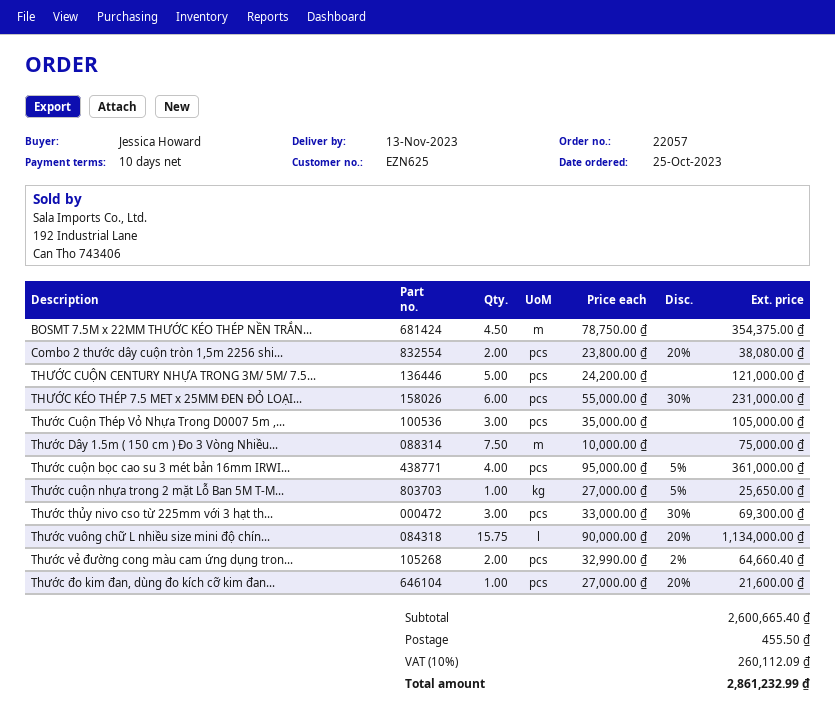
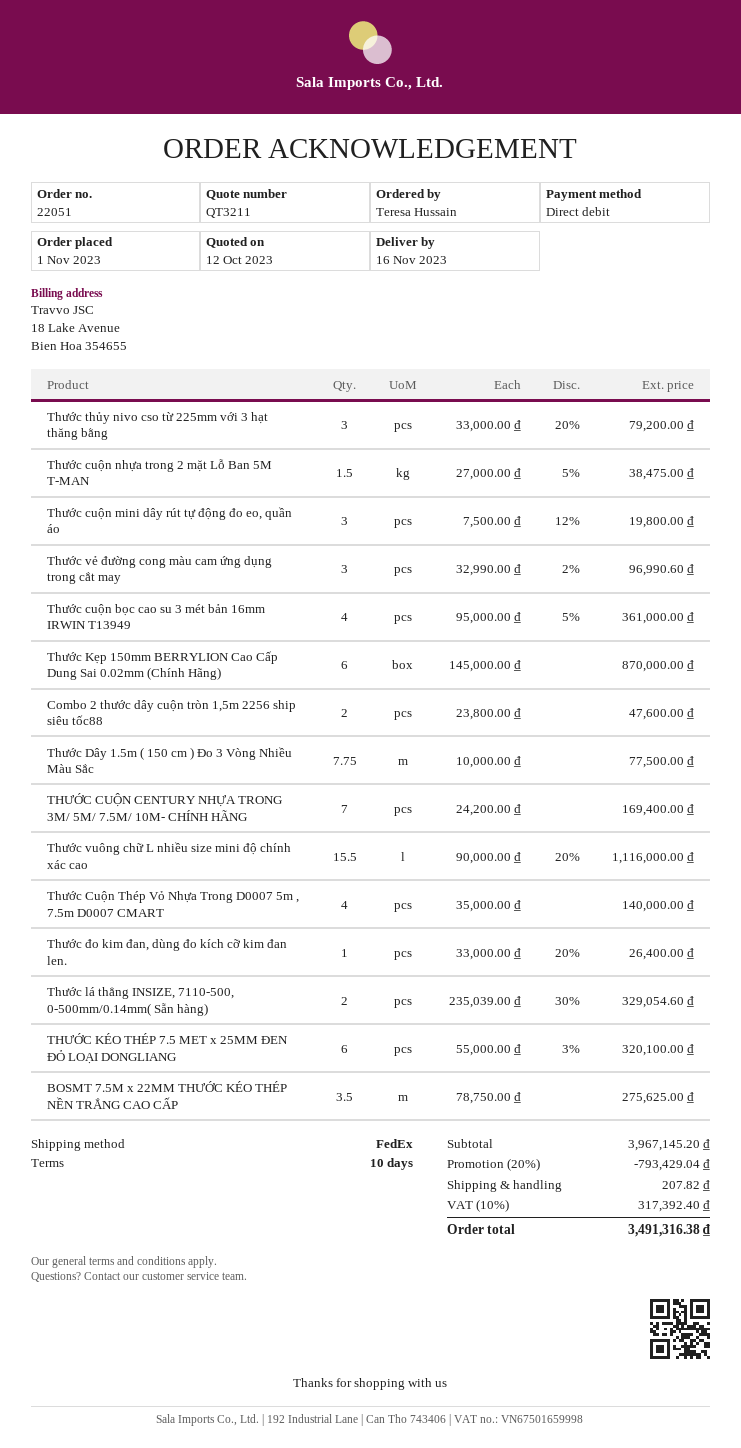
order number: 22057 -> 22051
order date: 2023-10-25 -> 2023-11-01
delivery date: 2023-11-13 -> 2023-11-16
ordered by: Jessica Howard -> Teresa Hussain
BOSMT 7.5M x 22MM THƯỚC KÉO THÉP NỀN TRẮN...: 4.5 x 78750.00 = 354375.00 -> 3.5 x 78750.00 = 275625.00
Combo 2 thước dây cuộn tròn 1,5m 2256 shi...: 2 x 23800.00 - 20% = 38080.00 -> 2 x 23800.00 = 47600.00
THƯỚC CUỘN CENTURY NHỰA TRONG 3M/ 5M/ 7.5...: 5 x 24200.00 = 121000.00 -> 7 x 24200.00 = 169400.00
THƯỚC KÉO THÉP 7.5 MET x 25MM ĐEN ĐỎ LOẠI...: 6 x 55000.00 - 30% = 231000.00 -> 6 x 55000.00 - 3% = 320100.00
Thước Cuộn Thép Vỏ Nhựa Trong D0007 5m ,...: 3 x 35000.00 = 105000.00 -> 4 x 35000.00 = 140000.00
Thước Dây 1.5m ( 150 cm ) Đo 3 Vòng Nhiều...: 7.5 x 10000.00 = 75000.00 -> 7.75 x 10000.00 = 77500.00
Thước cuộn nhựa trong 2 mặt Lỗ Ban 5M T-M...: 1 x 27000.00 - 5% = 25650.00 -> 1.5 x 27000.00 - 5% = 38475.00
Thước thủy nivo cso từ 225mm với 3 hạt th...: 3 x 33000.00 - 30% = 69300.00 -> 3 x 33000.00 - 20% = 79200.00
Thước vuông chữ L nhiều size mini độ chín...: 15.75 x 90000.00 - 20% = 1134000.00 -> 15.5 x 90000.00 - 20% = 1116000.00
Thước vẻ đường cong màu cam ứng dụng tron...: 2 x 32990.00 - 2% = 64660.40 -> 3 x 32990.00 - 2% = 96990.60
Thước đo kim đan, dùng đo kích cỡ kim đan...: 1 x 27000.00 - 20% = 21600.00 -> 1 x 33000.00 - 20% = 26400.00
Thước cuộn mini dây rút tự động đo eo, quần áo: none -> 3 x 7500.00 - 12% = 19800.00
Thước Kẹp 150mm BERRYLION Cao Cấp Dung Sai 0.02mm (Chính Hãng): none -> 6 x 145000.00 = 870000.00
Thước lá thẳng INSIZE, 7110-500, 0-500mm/0.14mm( Sẵn hàng): none -> 2 x 235039.00 - 30% = 329054.60
subtotal: 2600665.40 -> 3967145.20
discount: none -> 20% = 793429.04
shipping: 455.50 -> 207.82
tax: 10% = 260112.09 -> 10% = 317392.40
total: 2861232.99 -> 3491316.38

